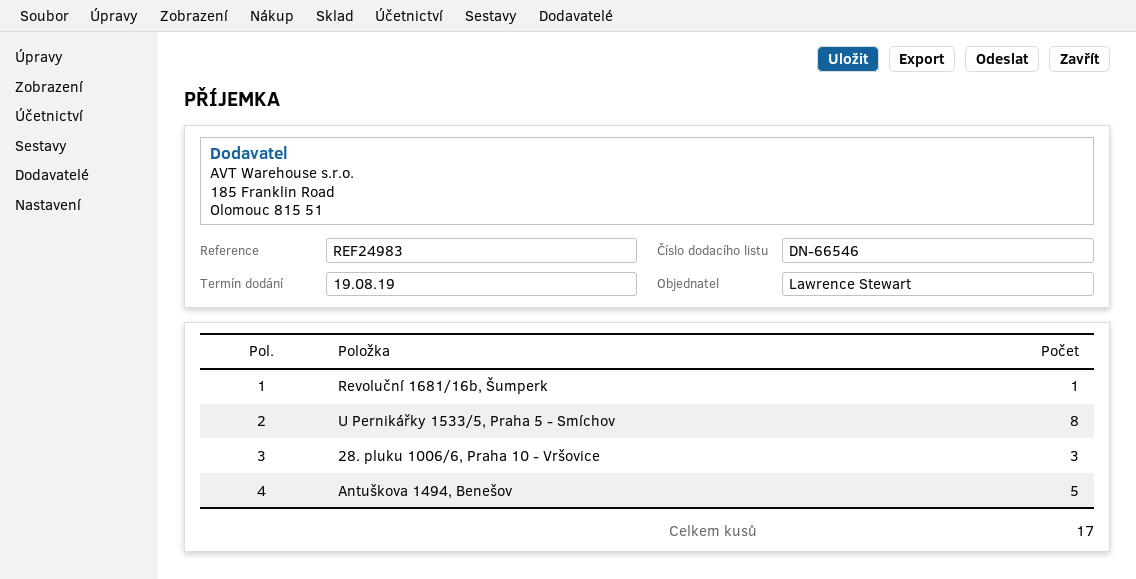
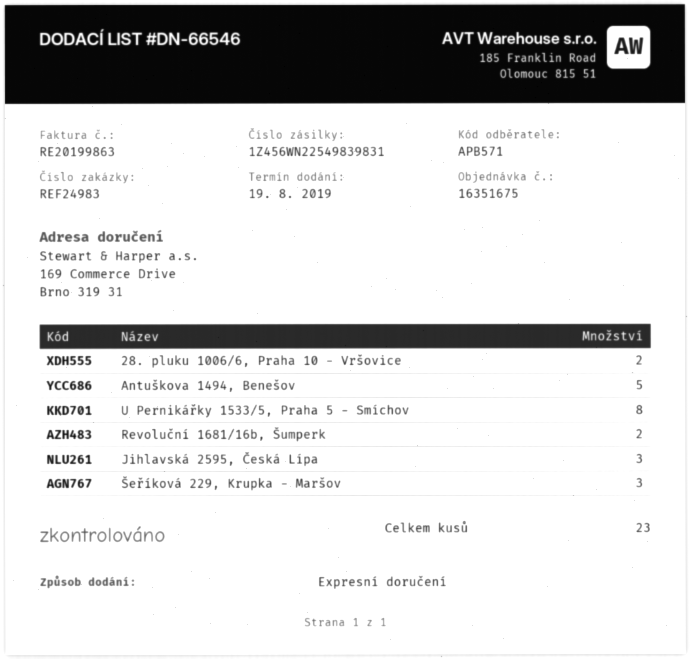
Revoluční 1681/16b, Šumperk: 1 -> 2
28. pluku 1006/6, Praha 10 - Vršovice: 3 -> 2
Jihlavská 2595, Česká Lípa: none -> 3
Šeříková 229, Krupka - Maršov: none -> 3
total quantity: 17 -> 23

